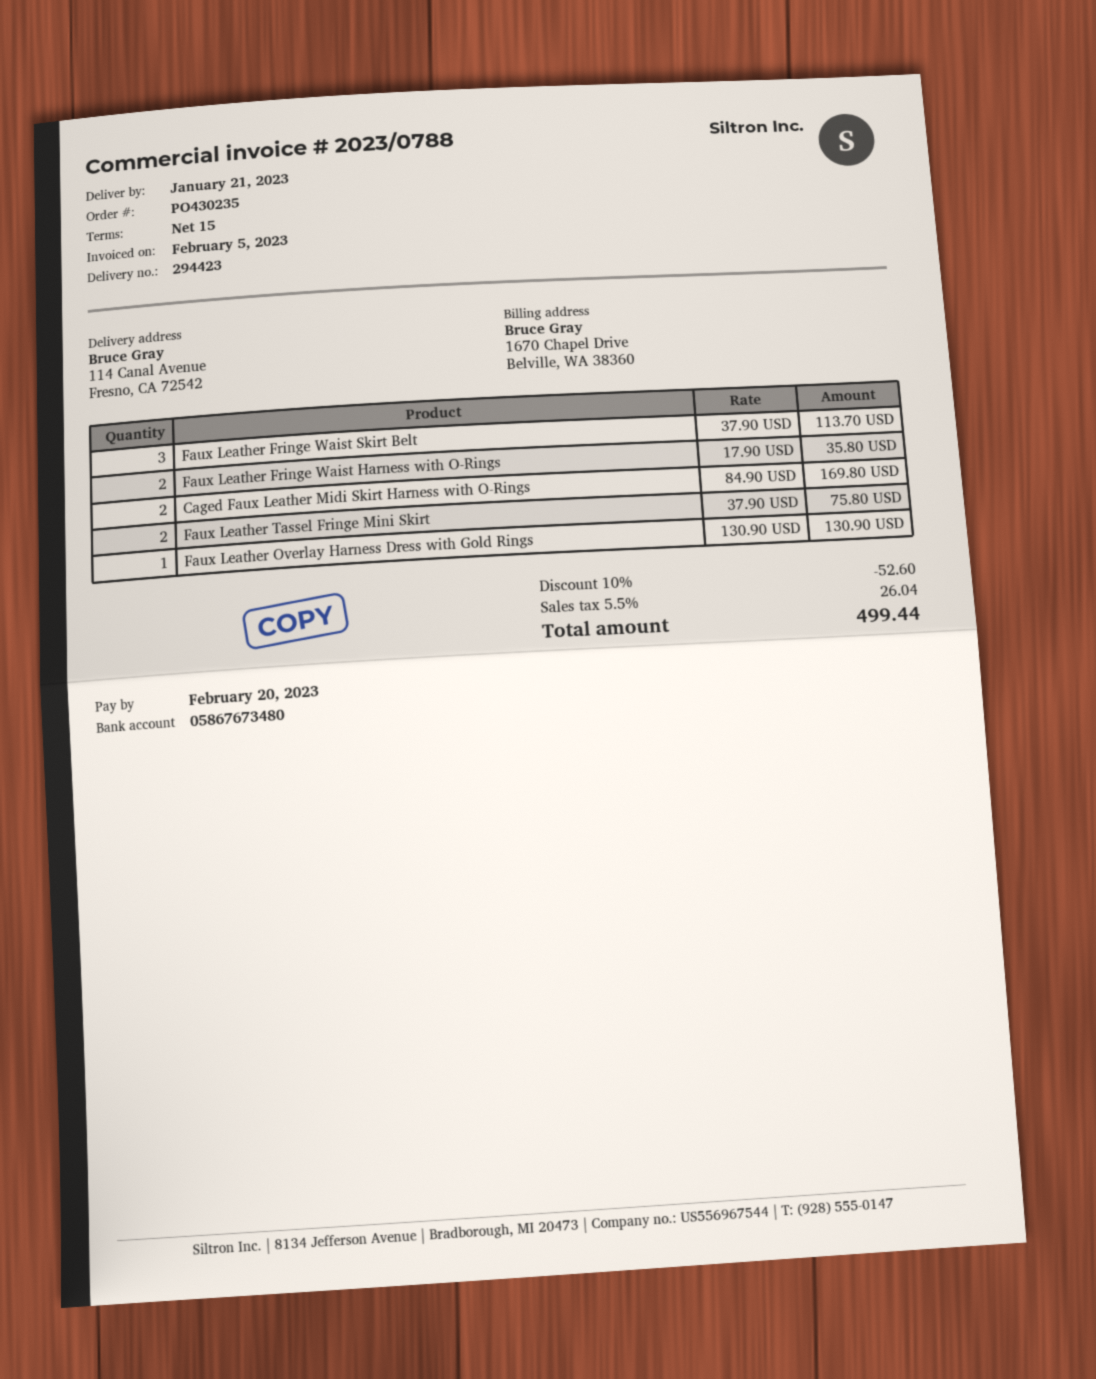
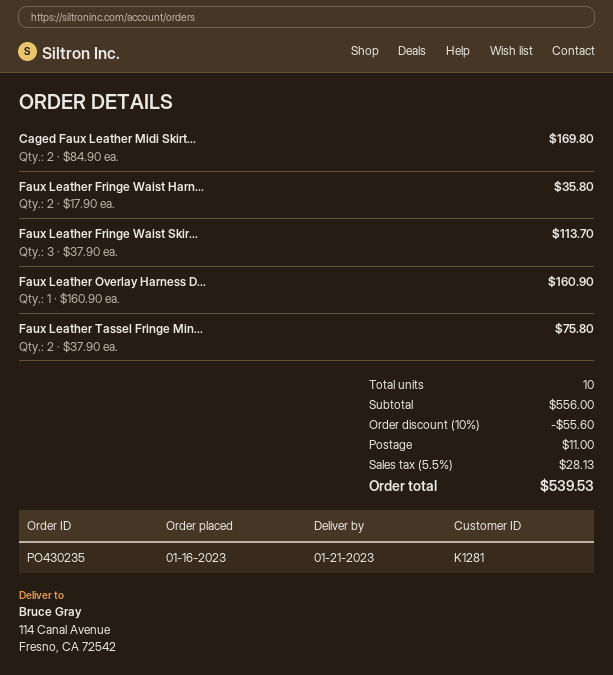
Faux Leather Overlay Harness Dress with Gold Rings: 1 x 130.90 = 130.90 -> 1 x 160.90 = 160.90
discount: 10% = 52.60 -> 10% = 55.60
shipping: none -> 11.00
tax: 5.5% = 26.04 -> 5.5% = 28.13
total: 499.44 -> 539.53

